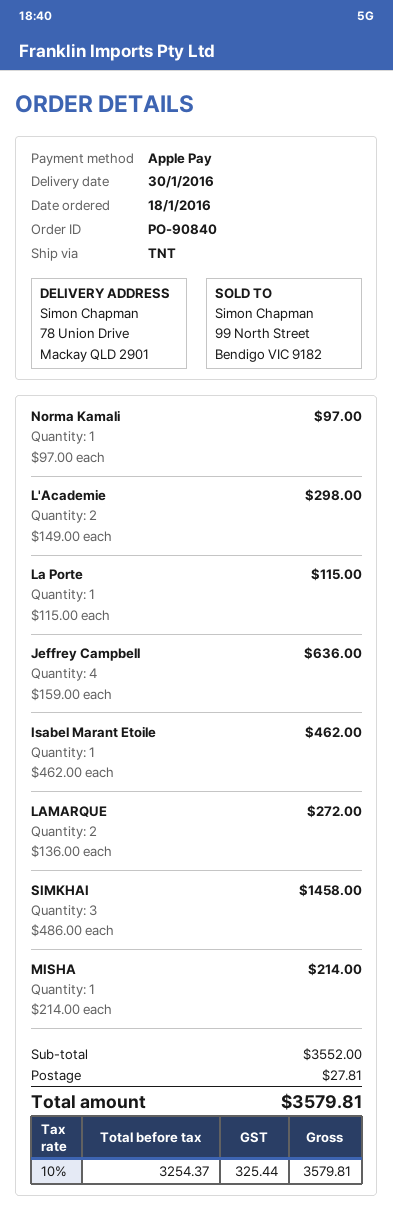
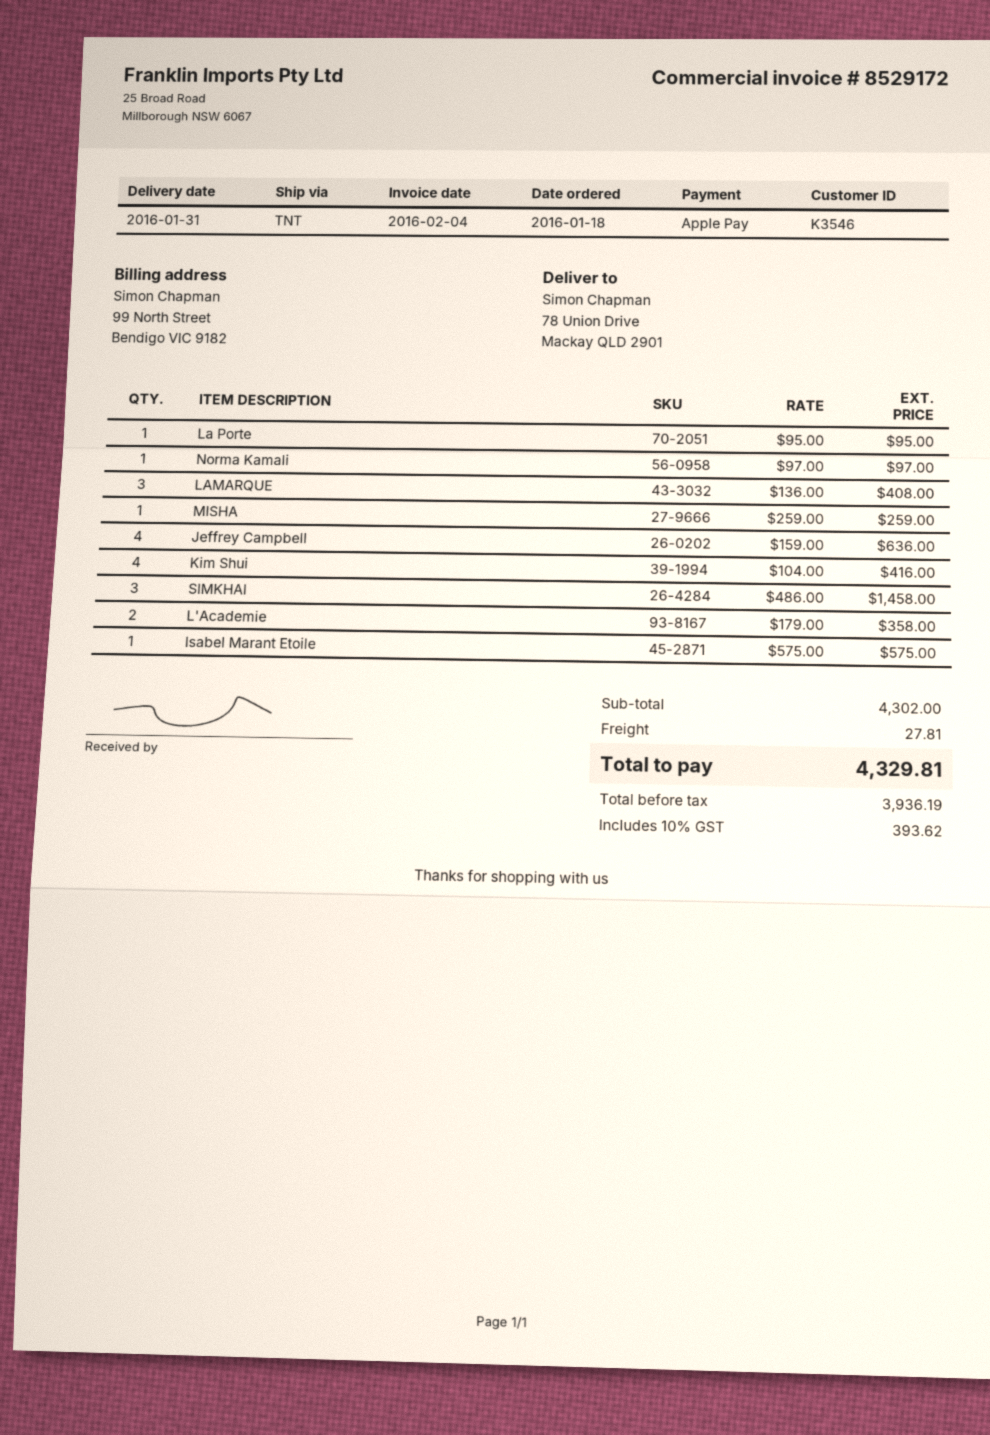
delivery date: 2016-01-30 -> 2016-01-31
L'Academie: 2 x 149.00 = 298.00 -> 2 x 179.00 = 358.00
La Porte: 1 x 115.00 = 115.00 -> 1 x 95.00 = 95.00
Isabel Marant Etoile: 1 x 462.00 = 462.00 -> 1 x 575.00 = 575.00
LAMARQUE: 2 x 136.00 = 272.00 -> 3 x 136.00 = 408.00
MISHA: 1 x 214.00 = 214.00 -> 1 x 259.00 = 259.00
Kim Shui: none -> 4 x 104.00 = 416.00
subtotal: 3552.00 -> 4302.00
net: 3254.37 -> 3936.19
tax: 10% = 325.44 -> 10% = 393.62
total: 3579.81 -> 4329.81

